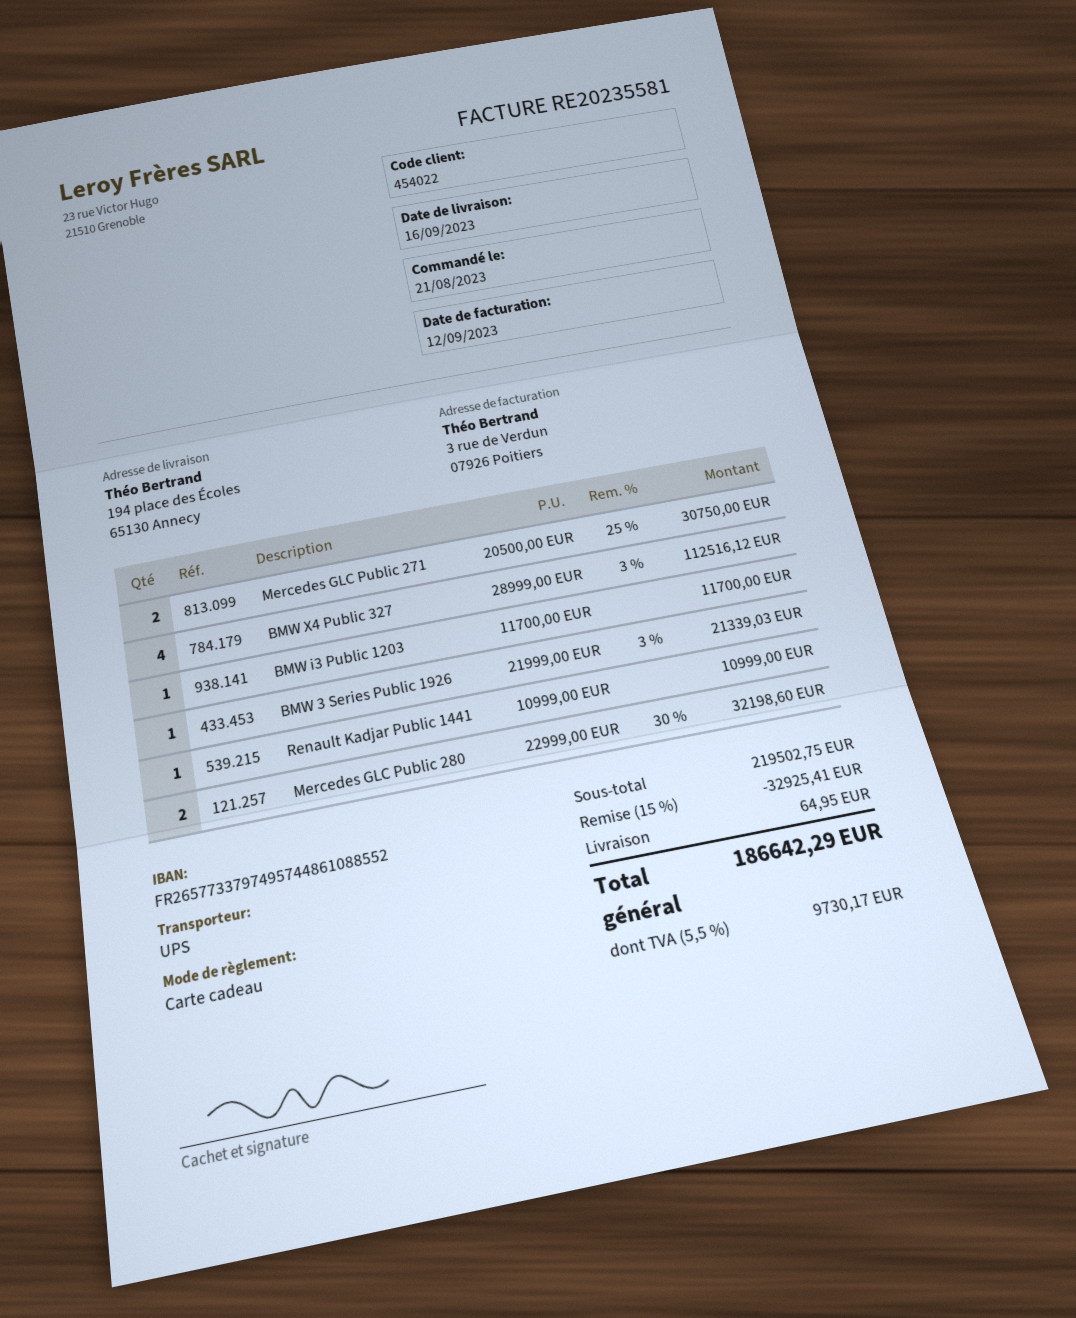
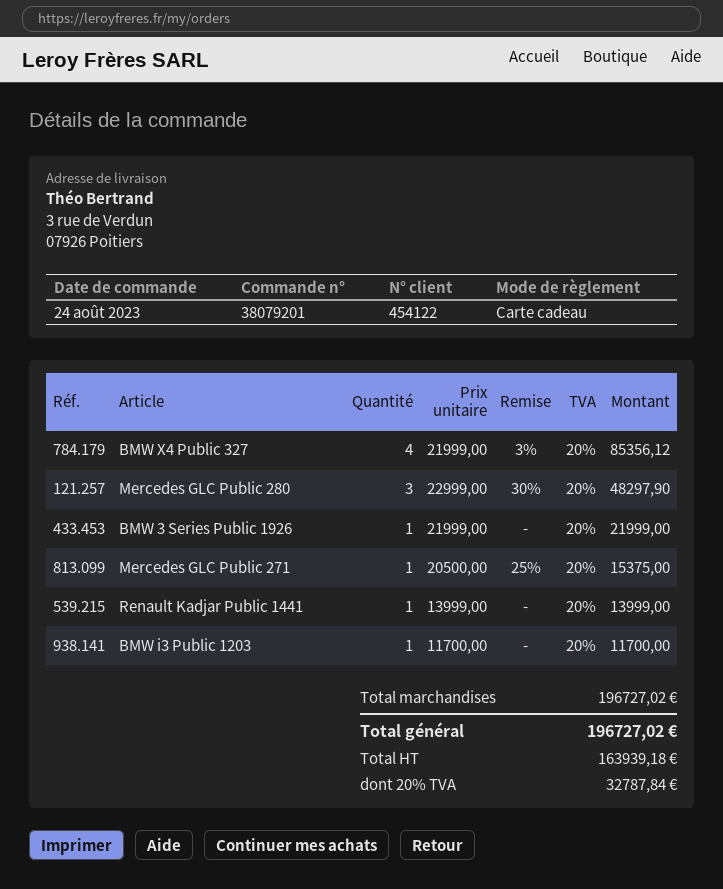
order date: 2023-08-21 -> 2023-08-24
customer number: 454022 -> 454122
ship to: 194 place des Écoles, 65130 Annecy -> 3 rue de Verdun, 07926 Poitiers
Mercedes GLC Public 271: 2 x 20500.00 - 25% = 30750.00 -> 1 x 20500.00 - 25% = 15375.00
BMW X4 Public 327: 4 x 28999.00 - 3% = 112516.12 -> 4 x 21999.00 - 3% = 85356.12
BMW 3 Series Public 1926: 1 x 21999.00 - 3% = 21339.03 -> 1 x 21999.00 = 21999.00
Renault Kadjar Public 1441: 1 x 10999.00 = 10999.00 -> 1 x 13999.00 = 13999.00
Mercedes GLC Public 280: 2 x 22999.00 - 30% = 32198.60 -> 3 x 22999.00 - 30% = 48297.90
subtotal: 219502.75 -> 196727.02
discount: 15% = 32925.41 -> none
shipping: 64.95 -> none
tax: 5.5% = 9730.17 -> 20% = 32787.84
total: 186642.29 -> 196727.02

